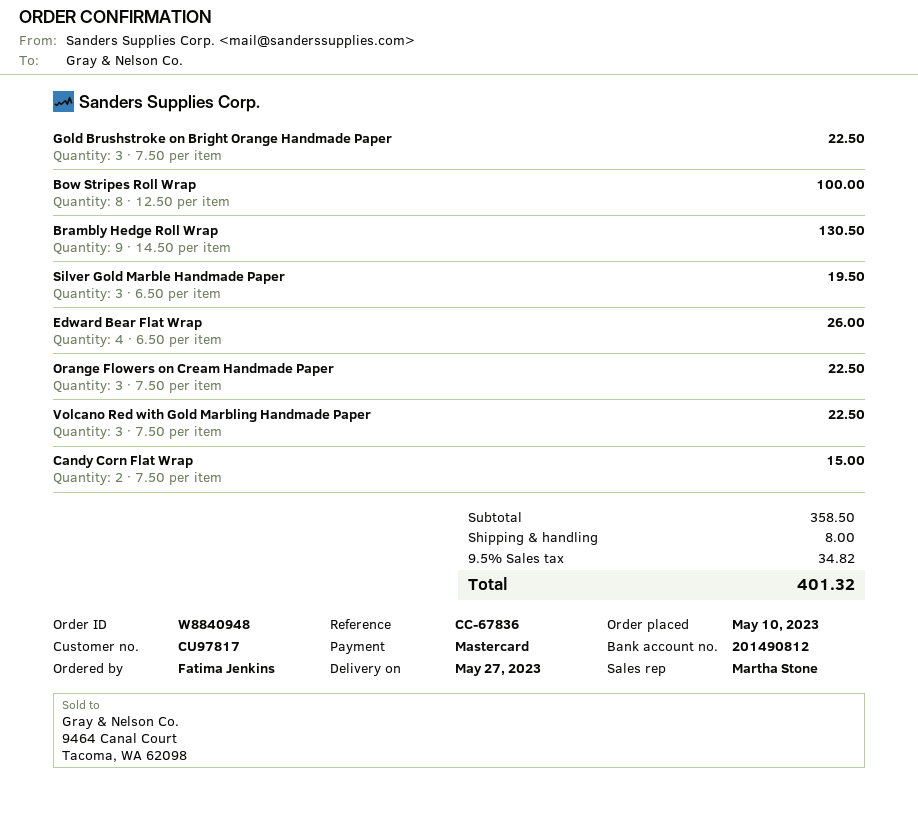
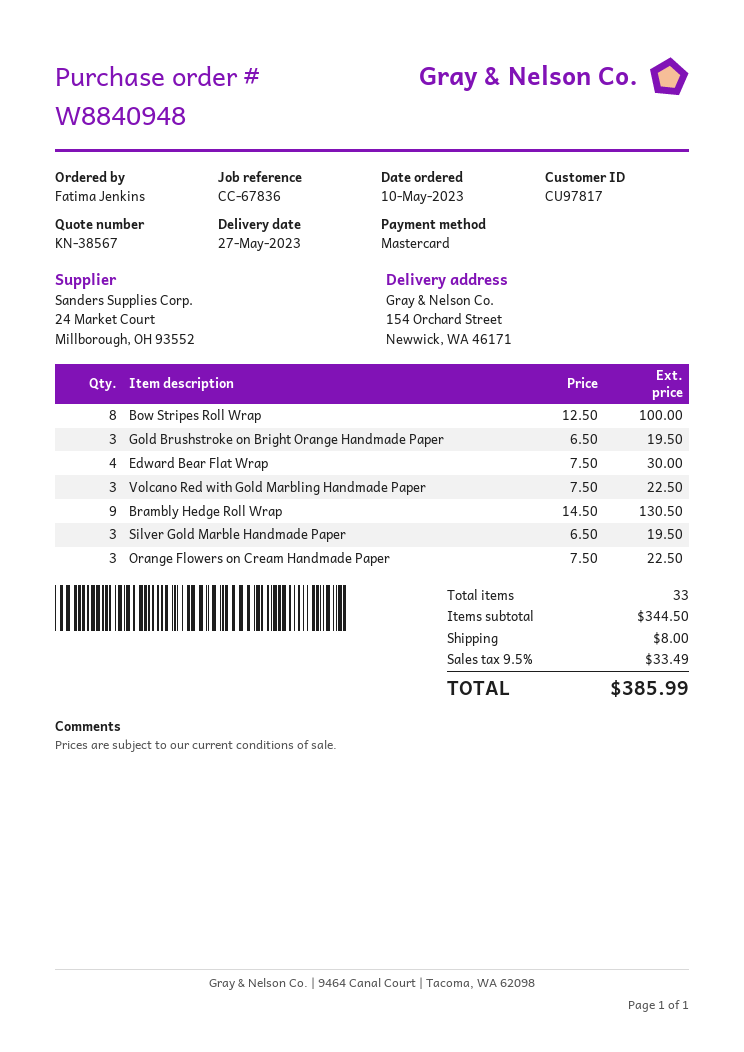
Gold Brushstroke on Bright Orange Handmade Paper: 3 x 7.50 = 22.50 -> 3 x 6.50 = 19.50
Edward Bear Flat Wrap: 4 x 6.50 = 26.00 -> 4 x 7.50 = 30.00
Candy Corn Flat Wrap: 2 x 7.50 = 15.00 -> none
subtotal: 358.50 -> 344.50
tax: 9.5% = 34.82 -> 9.5% = 33.49
total: 401.32 -> 385.99

